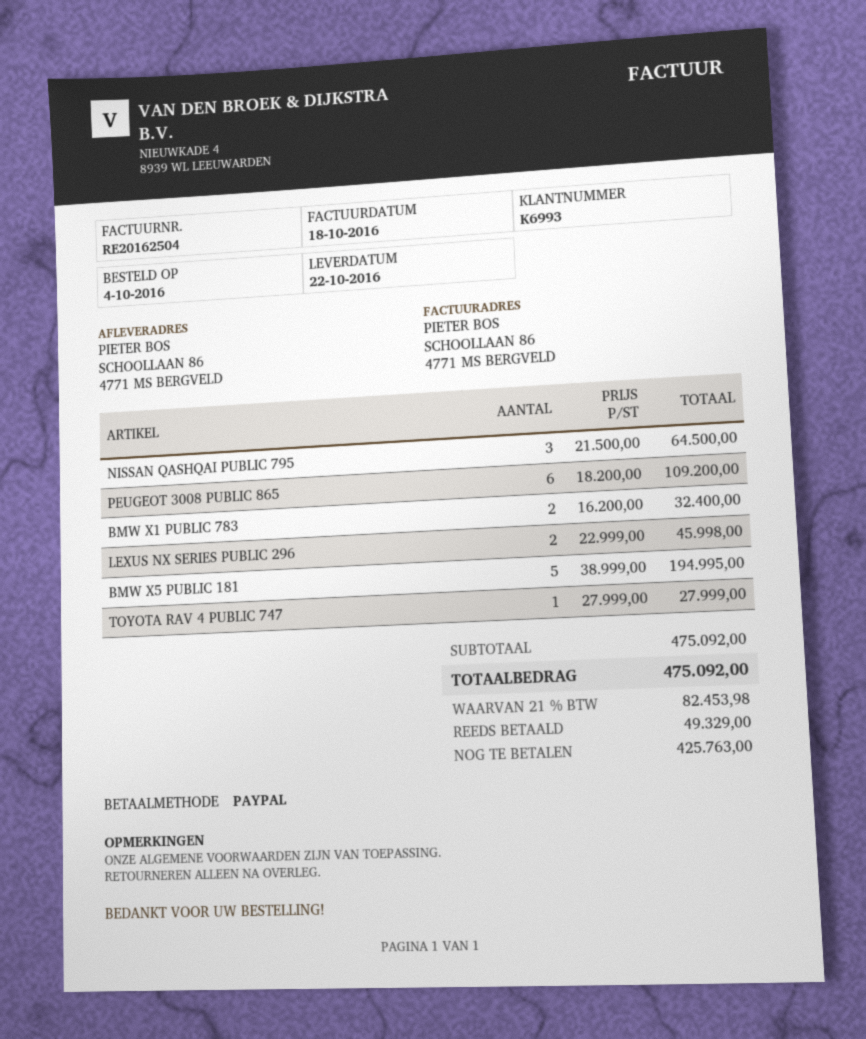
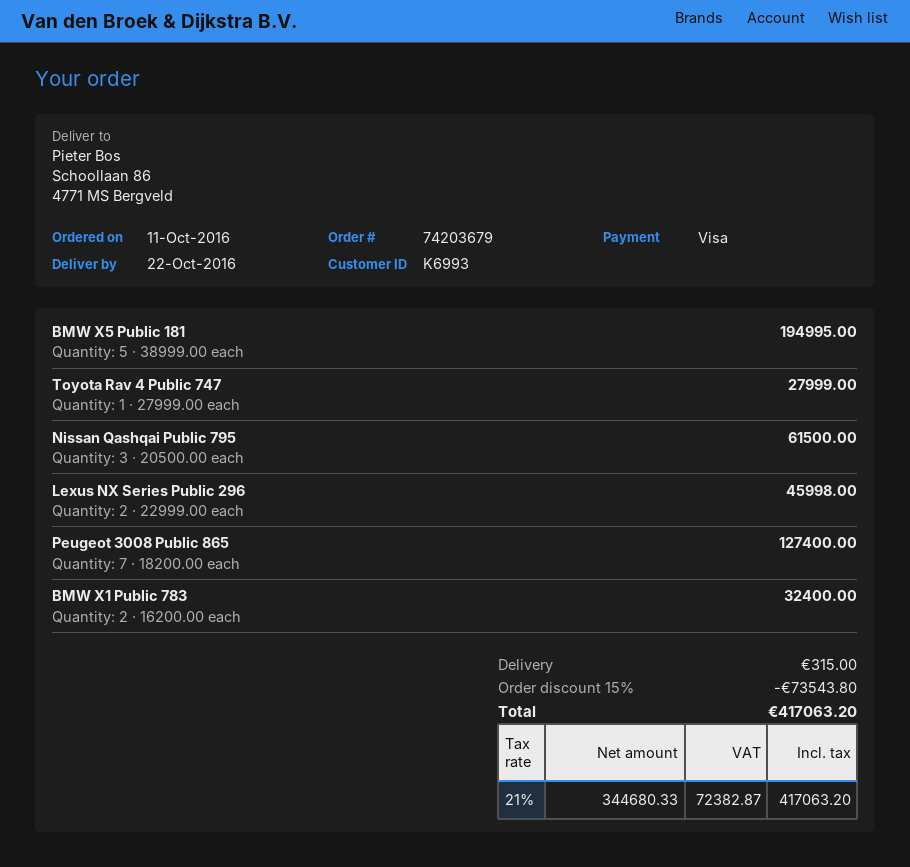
order date: 2016-10-04 -> 2016-10-11
payment method: PayPal -> Visa
NISSAN QASHQAI PUBLIC 795: 3 x 21500.00 = 64500.00 -> 3 x 20500.00 = 61500.00
PEUGEOT 3008 PUBLIC 865: 6 x 18200.00 = 109200.00 -> 7 x 18200.00 = 127400.00
discount: none -> 15% = 73543.80
shipping: none -> 315.00
tax: 21% = 82453.98 -> 21% = 72382.87
total: 475092.00 -> 417063.20

